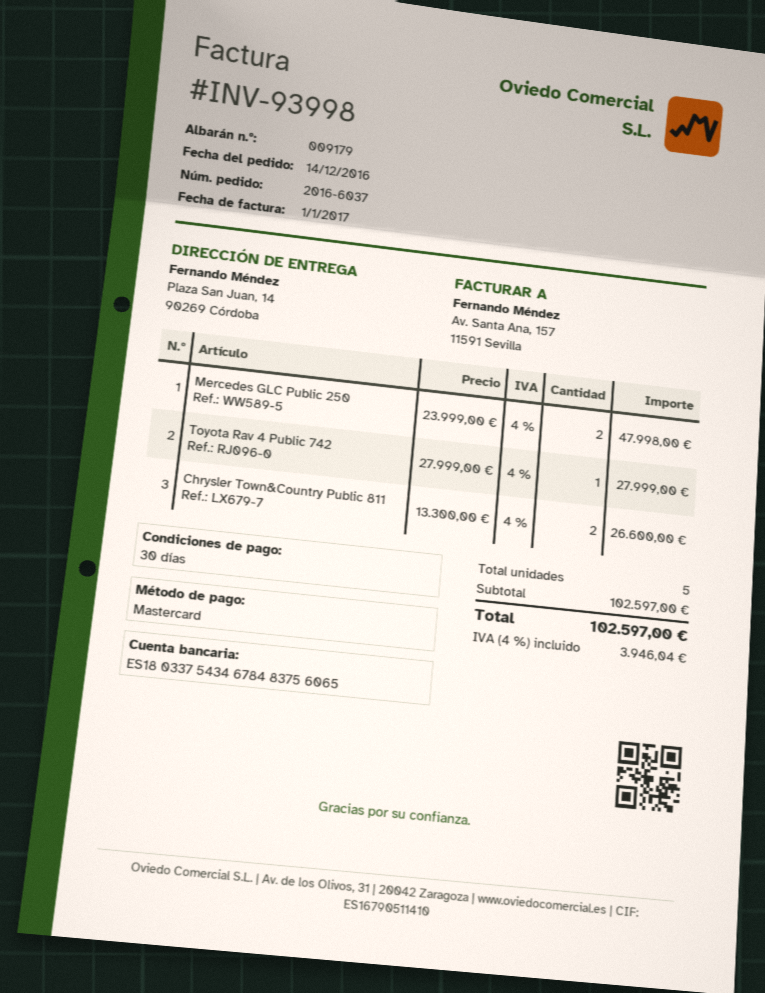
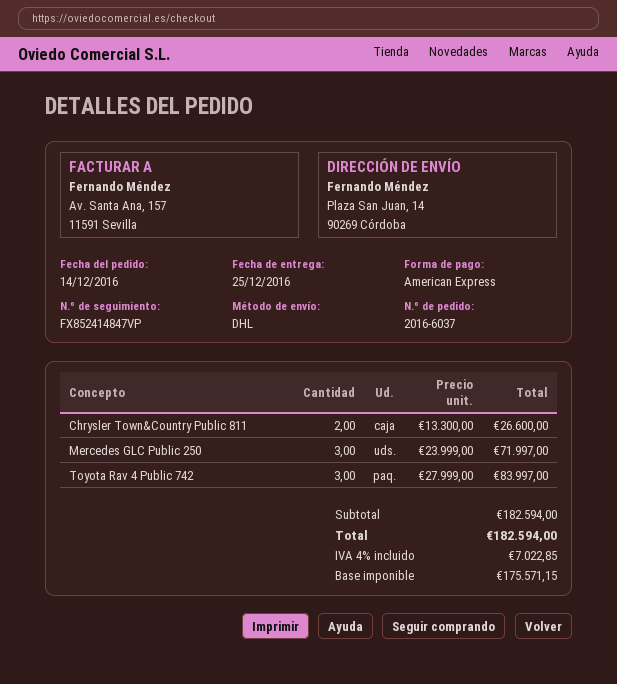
payment method: Mastercard -> American Express
Mercedes GLC Public 250: 2 x 23999.00 = 47998.00 -> 3 x 23999.00 = 71997.00
Toyota Rav 4 Public 742: 1 x 27999.00 = 27999.00 -> 3 x 27999.00 = 83997.00
subtotal: 102597.00 -> 182594.00
tax: 4% = 3946.04 -> 4% = 7022.85
total: 102597.00 -> 182594.00

